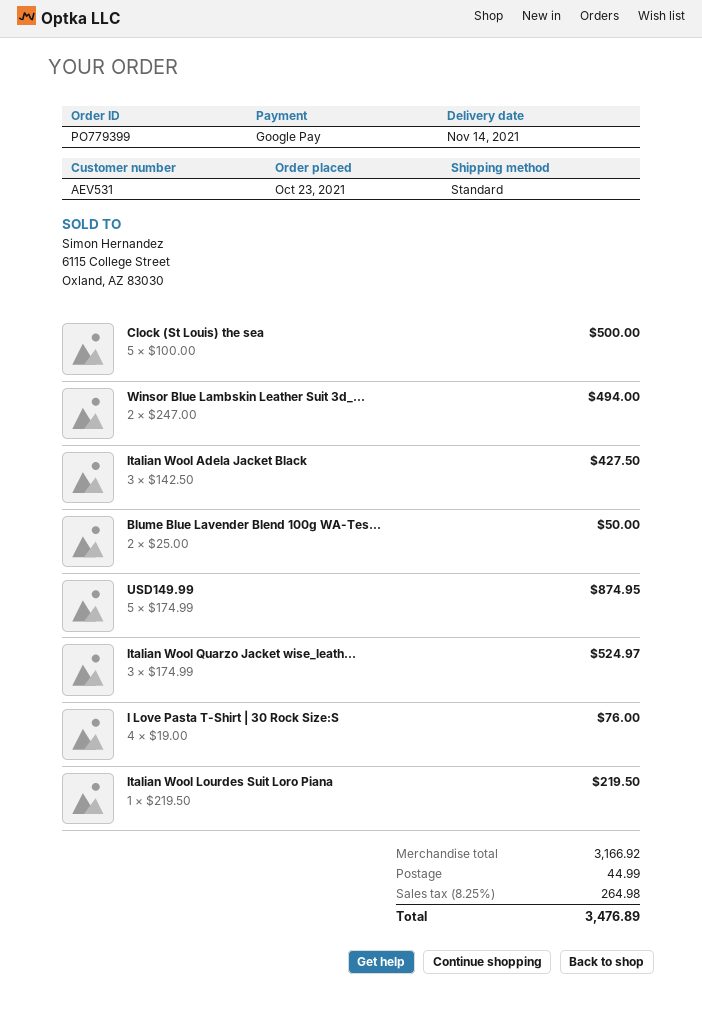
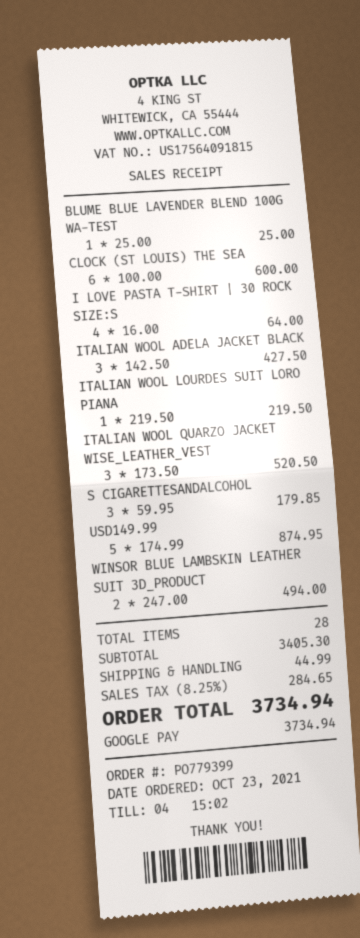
Clock (St Louis) the sea: 5 x 100.00 = 500.00 -> 6 x 100.00 = 600.00
Blume Blue Lavender Blend 100g WA-Tes...: 2 x 25.00 = 50.00 -> 1 x 25.00 = 25.00
Italian Wool Quarzo Jacket wise_leath...: 3 x 174.99 = 524.97 -> 3 x 173.50 = 520.50
I Love Pasta T-Shirt | 30 Rock Size:S: 4 x 19.00 = 76.00 -> 4 x 16.00 = 64.00
S CIGARETTESANDALCOHOL: none -> 3 x 59.95 = 179.85
subtotal: 3166.92 -> 3405.30
tax: 8.25% = 264.98 -> 8.25% = 284.65
total: 3476.89 -> 3734.94

